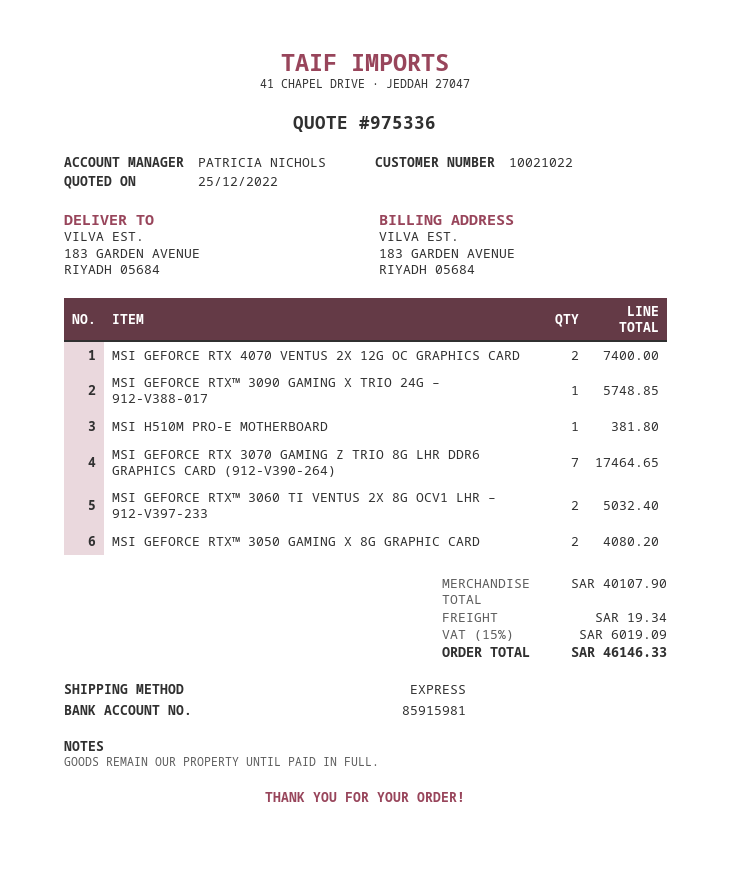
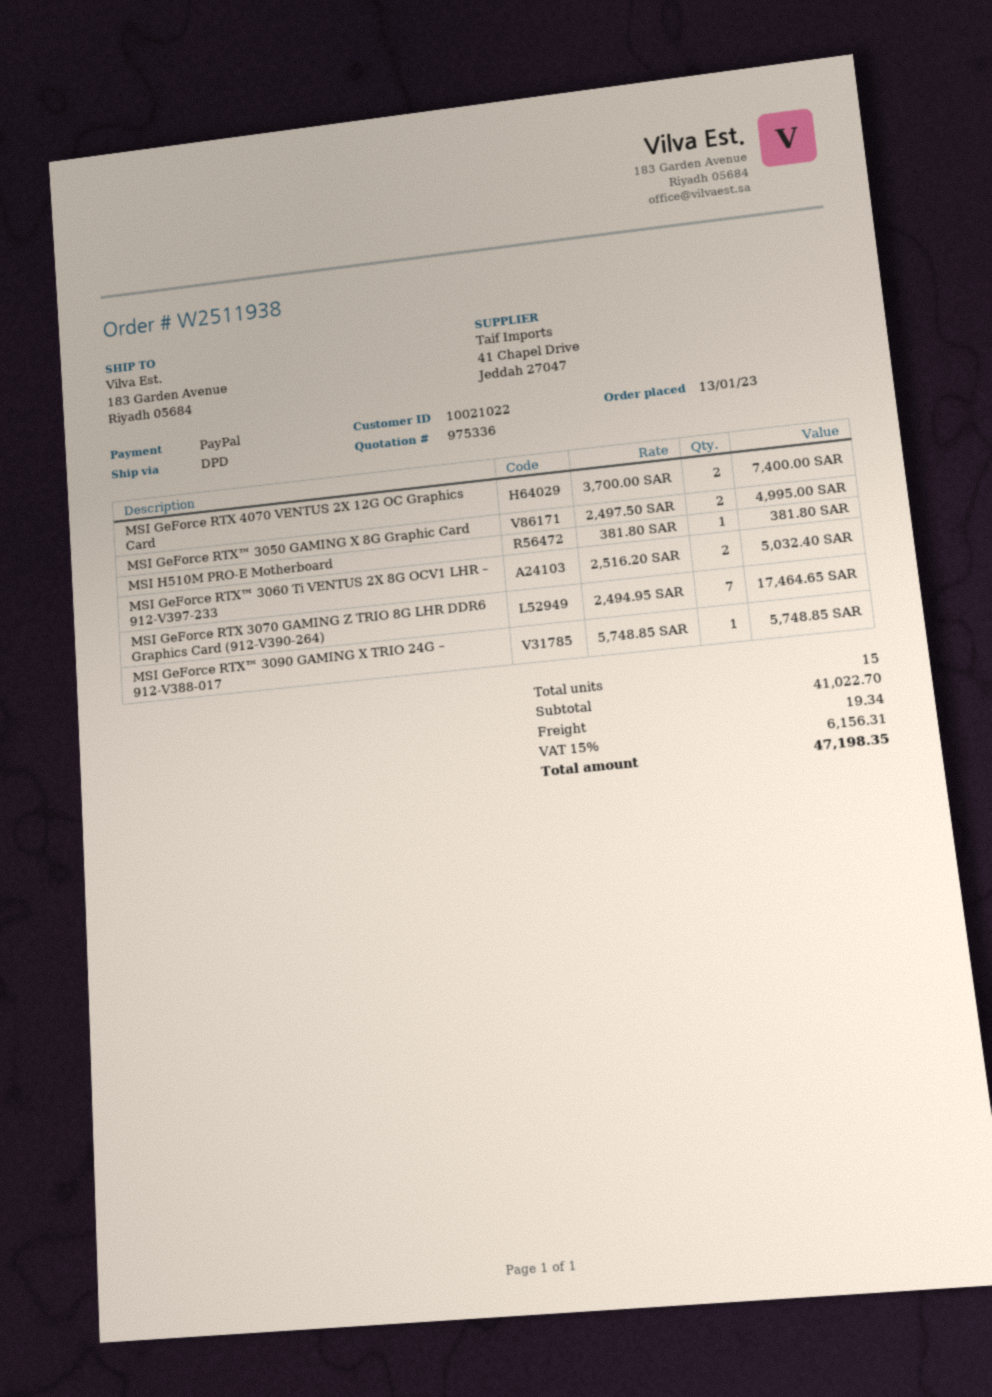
shipping method: express -> DPD
MSI GEFORCE RTX™ 3050 GAMING X 8G GRAPHIC CARD: 2 for 4080.20 -> 2 for 4995.00
subtotal: 40107.90 -> 41022.70
tax: 15% = 6019.09 -> 15% = 6156.31
total: 46146.33 -> 47198.35

